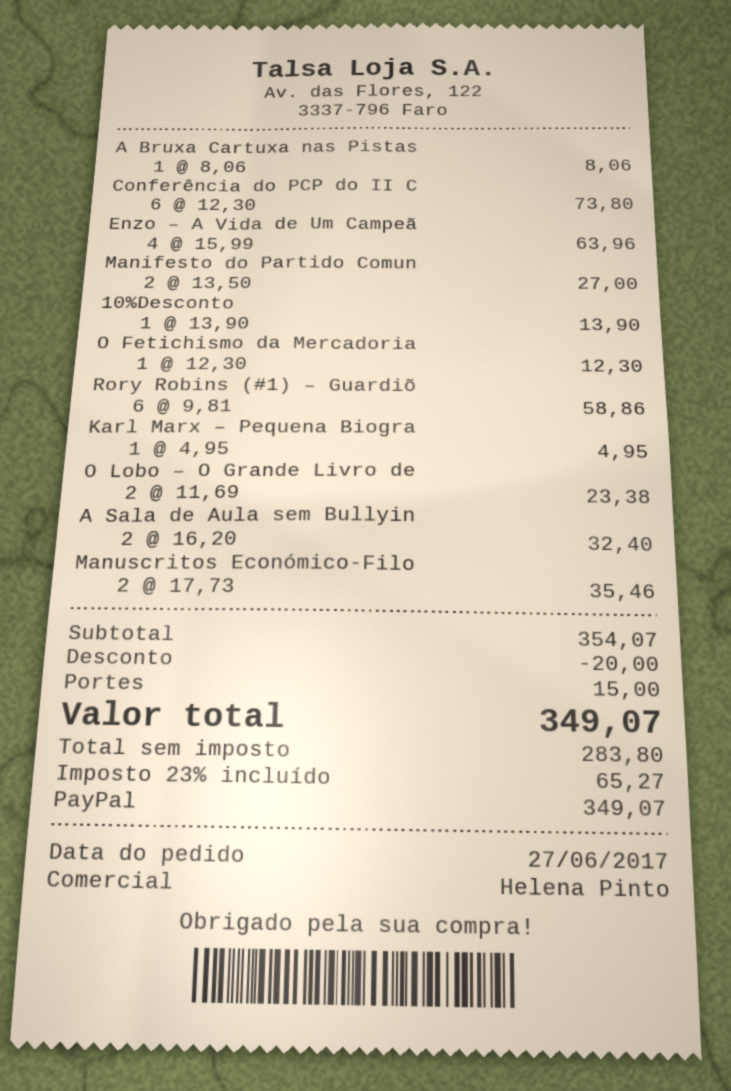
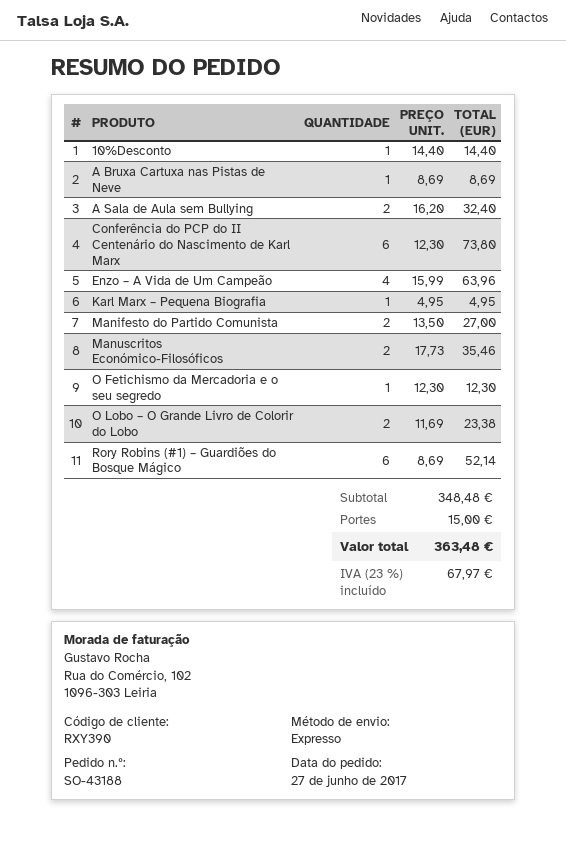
A Bruxa Cartuxa nas Pistas: 1 x 8.06 = 8.06 -> 1 x 8.69 = 8.69
10%Desconto: 1 x 13.90 = 13.90 -> 1 x 14.40 = 14.40
Rory Robins (#1) – Guardiõ: 6 x 9.81 = 58.86 -> 6 x 8.69 = 52.14
subtotal: 354.07 -> 348.48
discount: 20.00 -> none
tax: 23% = 65.27 -> 23% = 67.97
total: 349.07 -> 363.48

